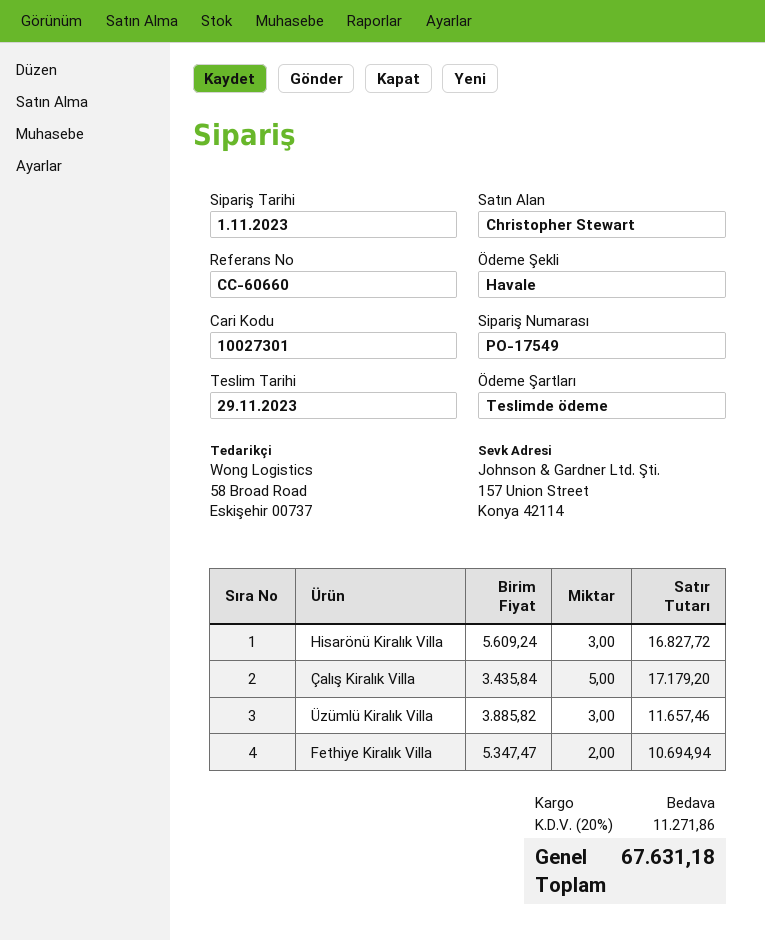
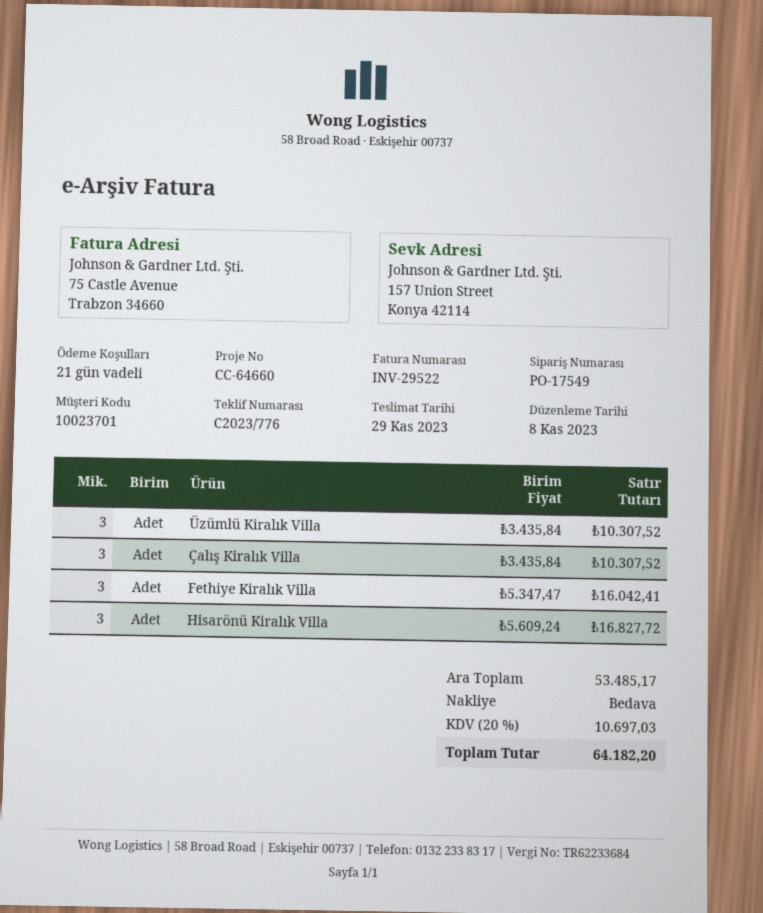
payment terms: on receipt -> 21 days
customer number: 10027301 -> 10023701
reference: CC-60660 -> CC-64660
Çalış Kiralık Villa: 5 x 3435.84 = 17179.20 -> 3 x 3435.84 = 10307.52
Üzümlü Kiralık Villa: 3 x 3885.82 = 11657.46 -> 3 x 3435.84 = 10307.52
Fethiye Kiralık Villa: 2 x 5347.47 = 10694.94 -> 3 x 5347.47 = 16042.41
tax: 20% = 11271.86 -> 20% = 10697.03
total: 67631.18 -> 64182.20

